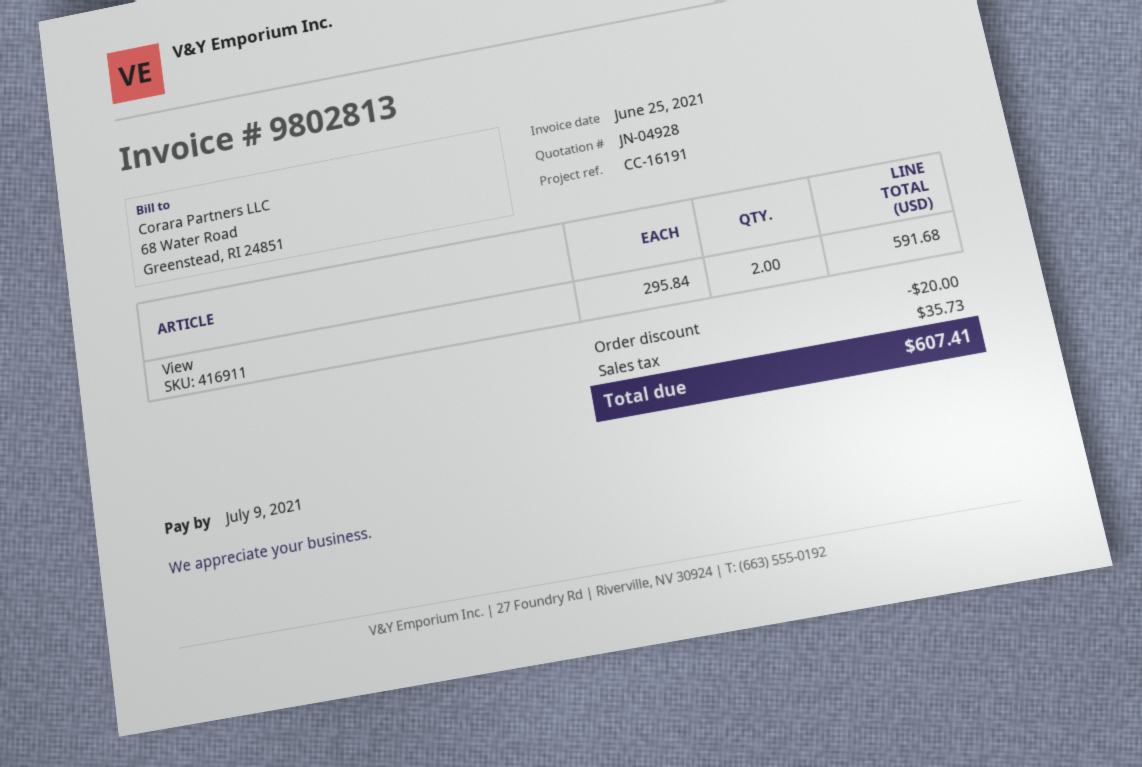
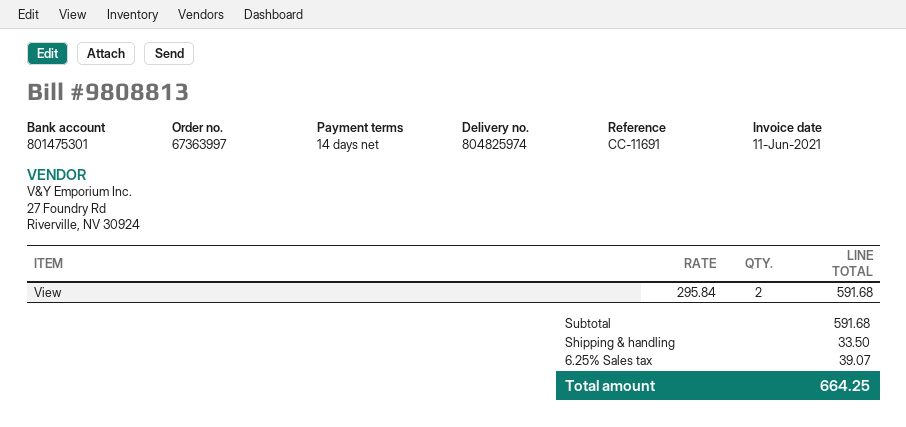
invoice number: 9802813 -> 9808813
invoice date: 2021-06-25 -> 2021-06-11
reference: CC-16191 -> CC-11691
discount: 20.00 -> none
shipping: none -> 33.50
tax: 35.73 -> 39.07
total: 607.41 -> 664.25

